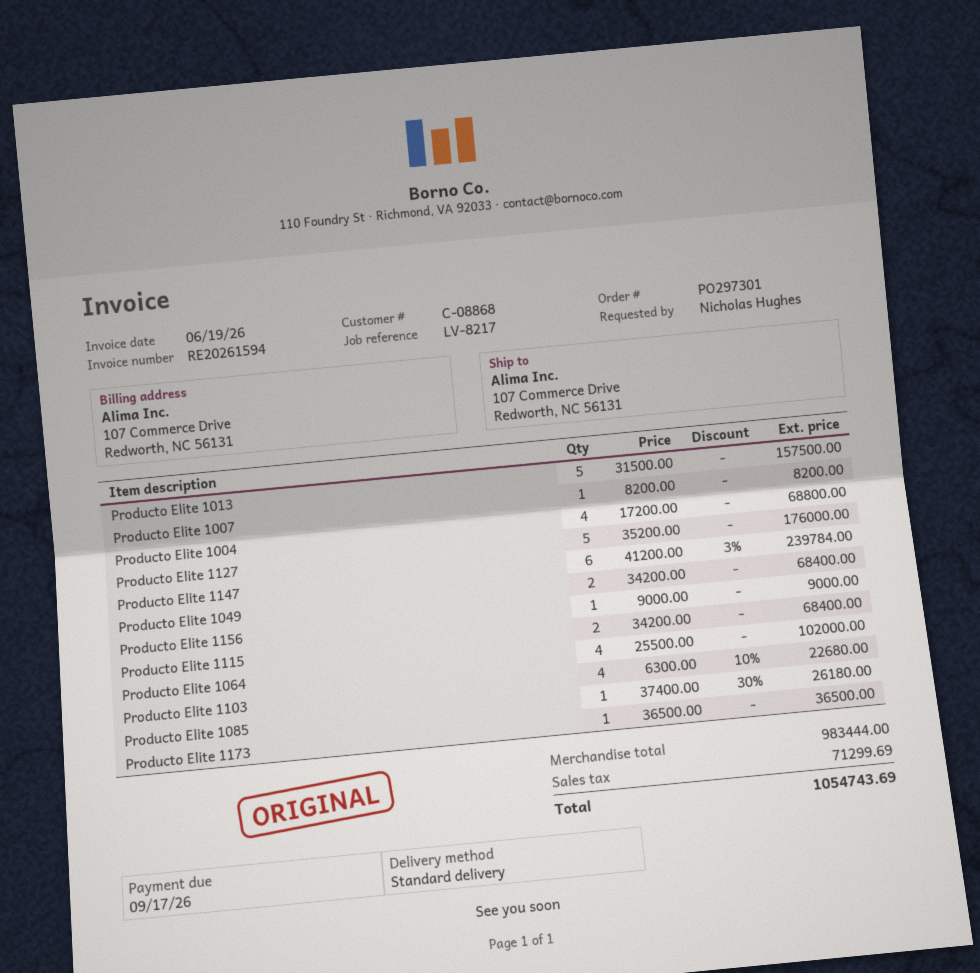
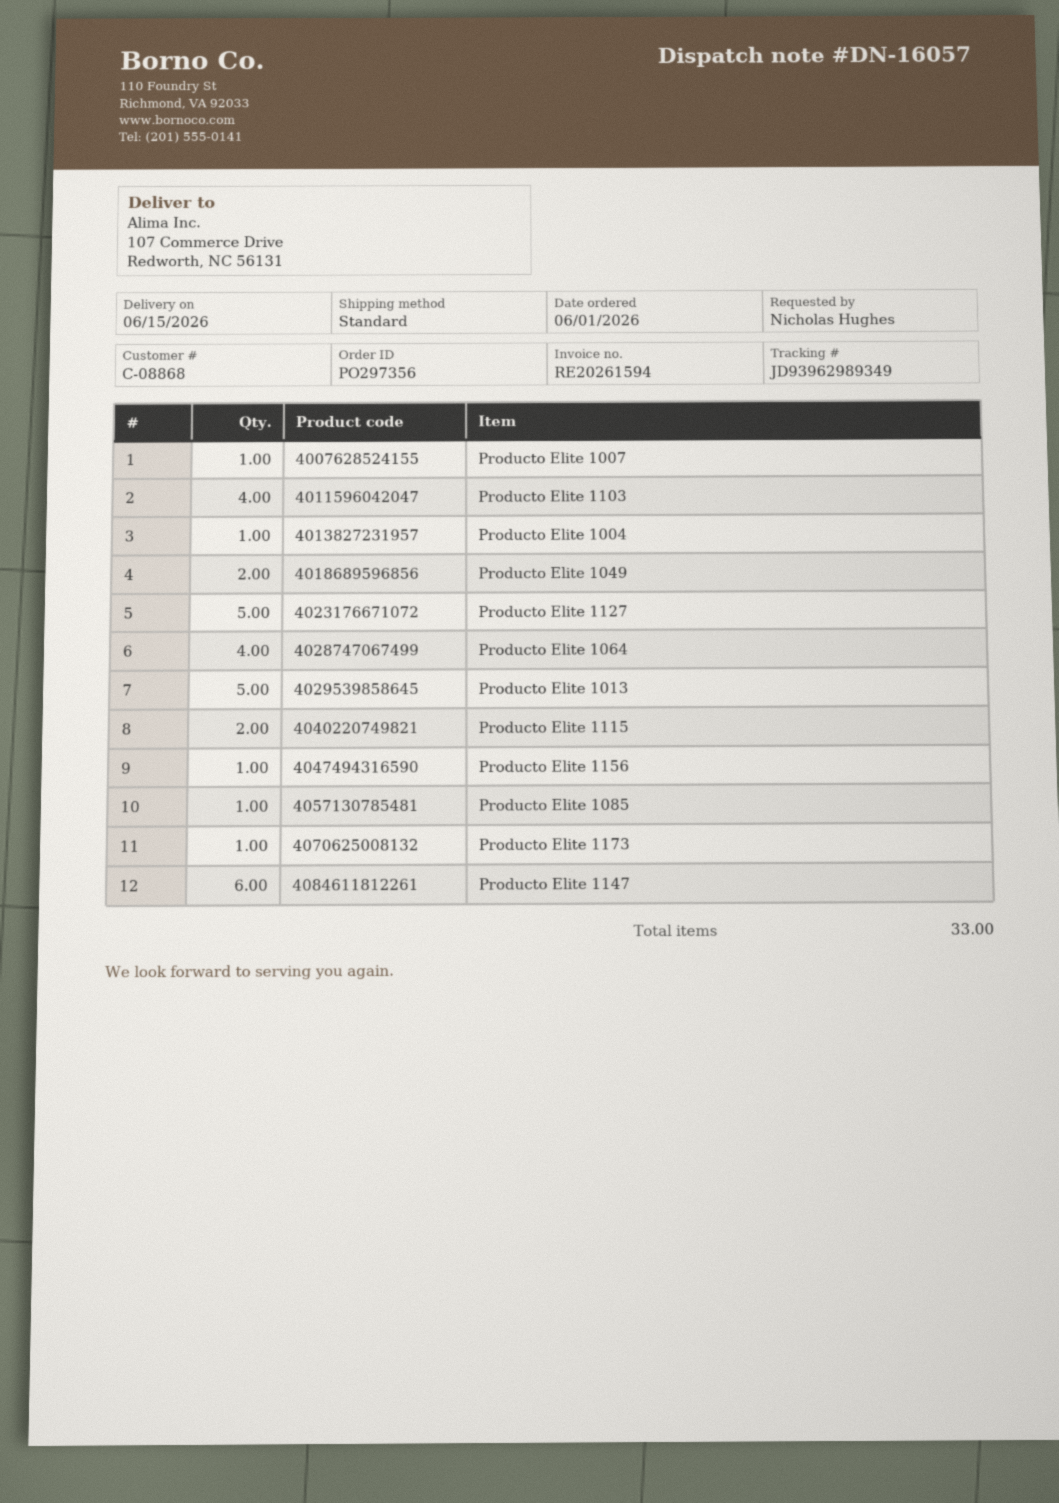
order number: PO297301 -> PO297356
Producto Elite 1004: 4 -> 1

